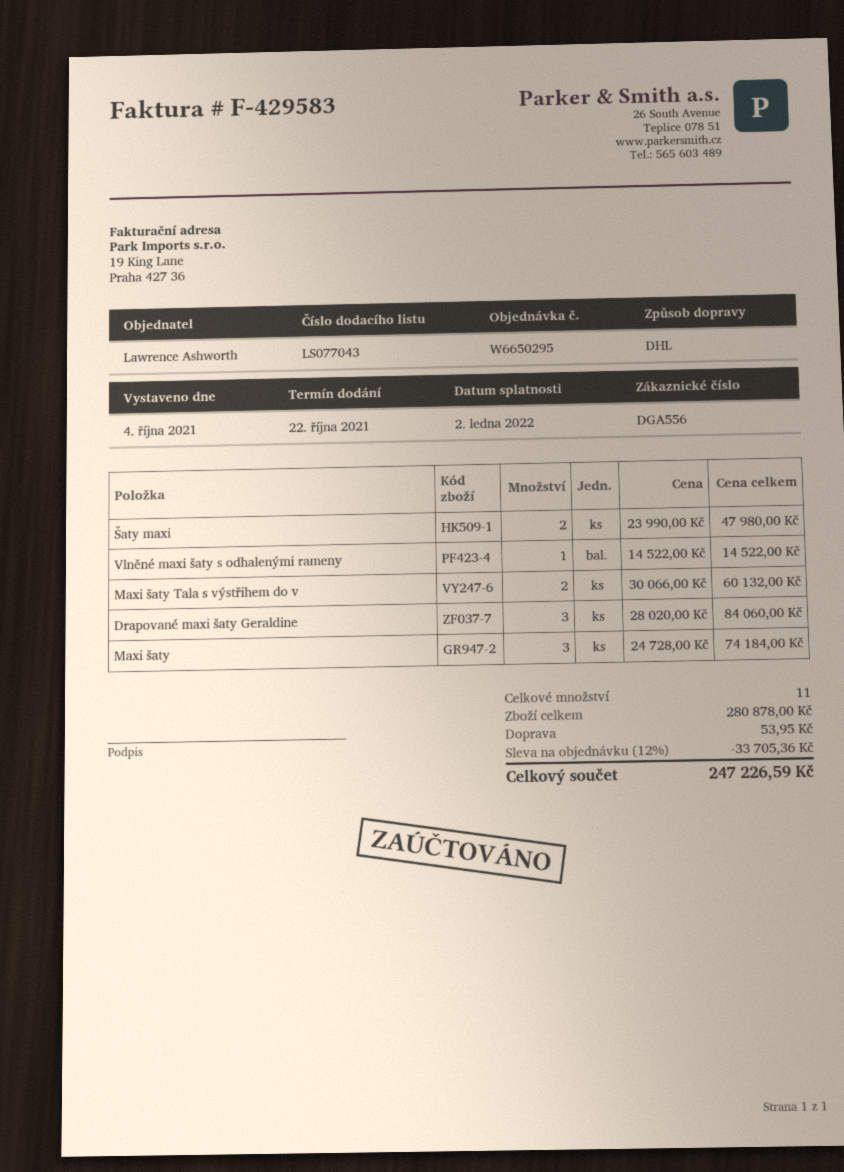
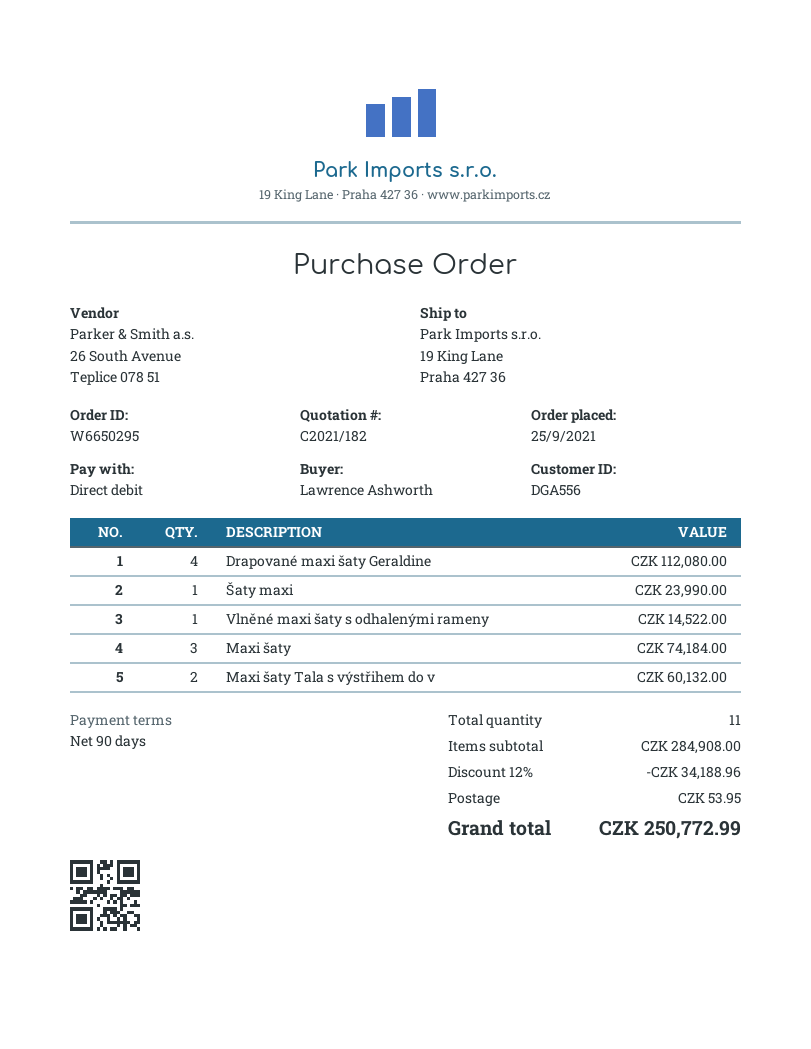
Šaty maxi: 2 for 47980.00 -> 1 for 23990.00
Drapované maxi šaty Geraldine: 3 for 84060.00 -> 4 for 112080.00
subtotal: 280878.00 -> 284908.00
discount: 12% = 33705.36 -> 12% = 34188.96
total: 247226.59 -> 250772.99

